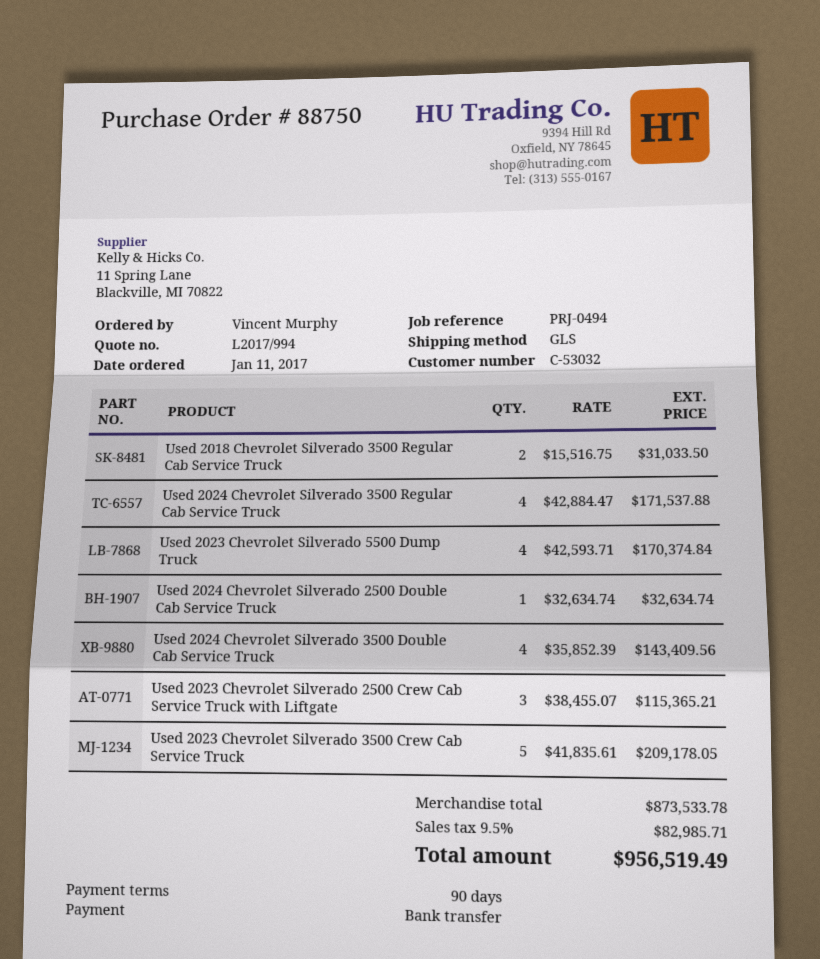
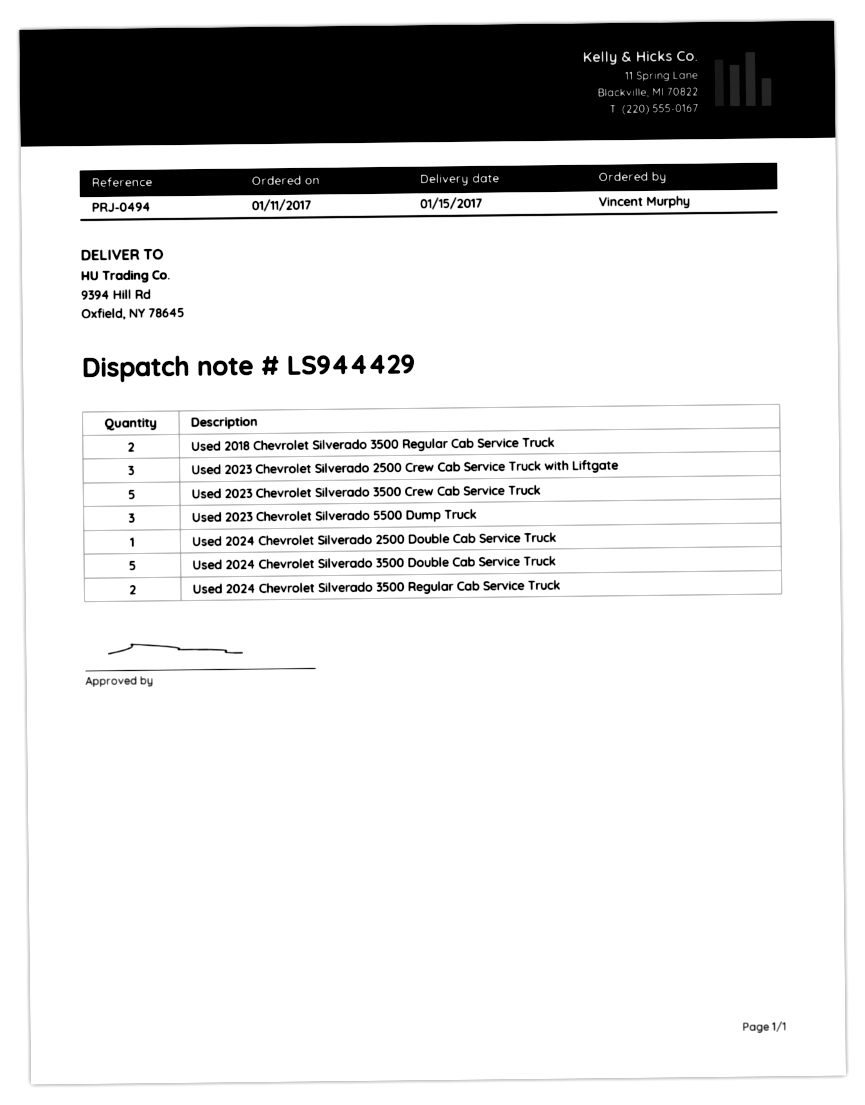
Used 2024 Chevrolet Silverado 3500 Regular Cab Service Truck: 4 -> 2
Used 2023 Chevrolet Silverado 5500 Dump Truck: 4 -> 3
Used 2024 Chevrolet Silverado 3500 Double Cab Service Truck: 4 -> 5

